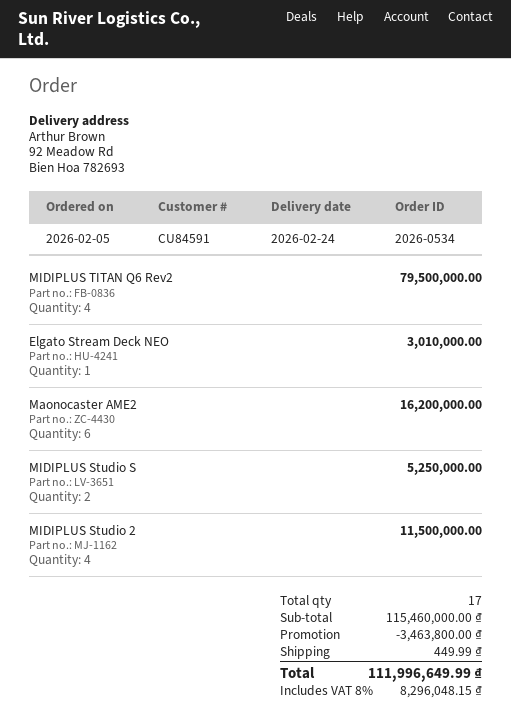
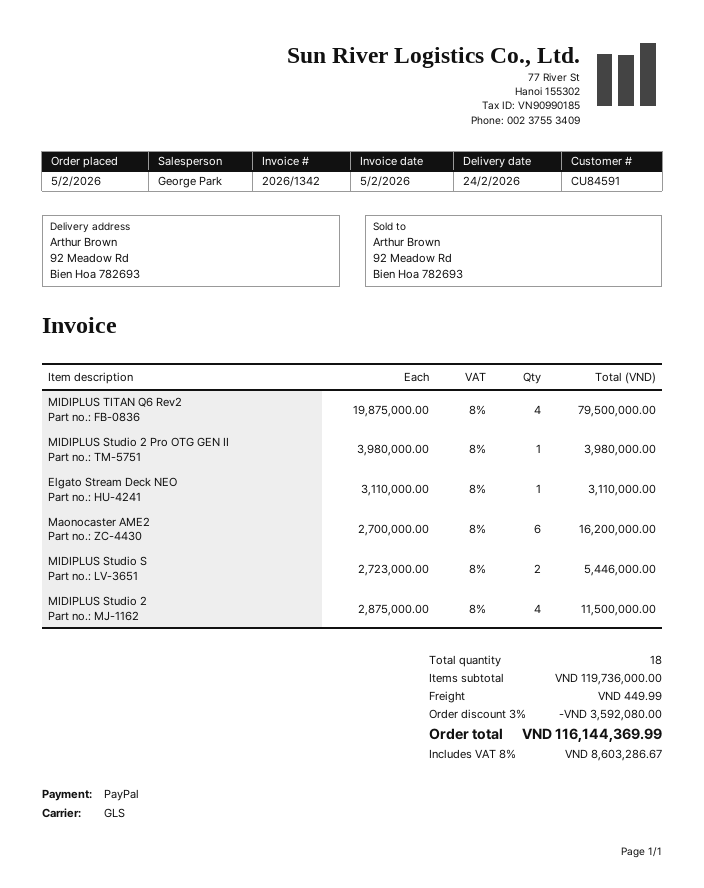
Elgato Stream Deck NEO: 1 for 3010000.00 -> 1 for 3110000.00
MIDIPLUS Studio S: 2 for 5250000.00 -> 2 for 5446000.00
MIDIPLUS Studio 2 Pro OTG GEN II: none -> 1 for 3980000.00
total quantity: 17 -> 18
subtotal: 115460000.00 -> 119736000.00
discount: 3463800.00 -> 3592080.00
tax: 8% = 8296048.15 -> 8% = 8603286.67
total: 111996649.99 -> 116144369.99

